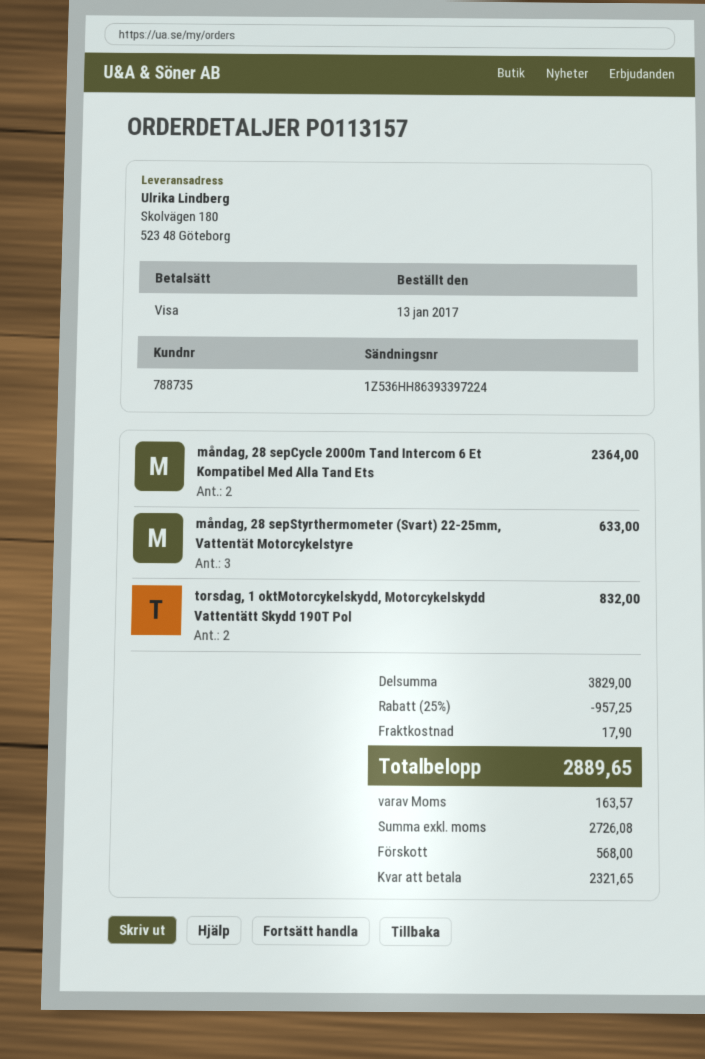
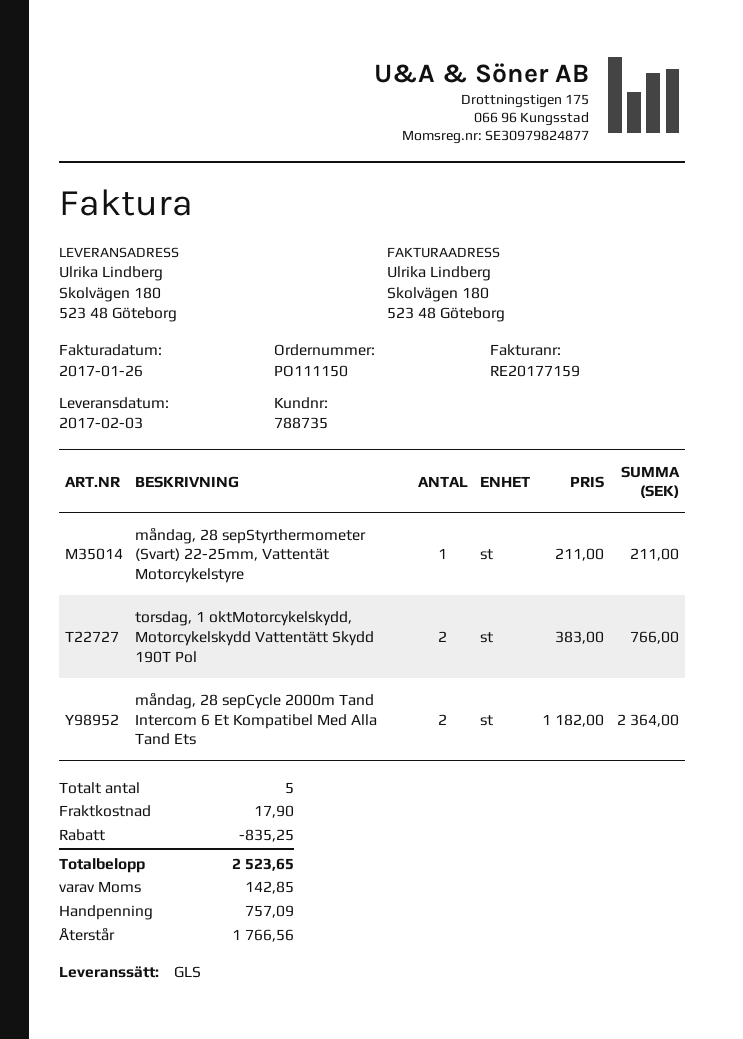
order number: PO113157 -> PO111150
måndag, 28 sepStyrthermometer (Svart) 22-25mm, Vattentät Motorcykelstyre: 3 for 633.00 -> 1 for 211.00
torsdag, 1 oktMotorcykelskydd, Motorcykelskydd Vattentätt Skydd 190T Pol: 2 for 832.00 -> 2 for 766.00
discount: 957.25 -> 835.25
tax: 163.57 -> 142.85
total: 2889.65 -> 2523.65
deposit: 568.00 -> 757.09
balance: 2321.65 -> 1766.56

